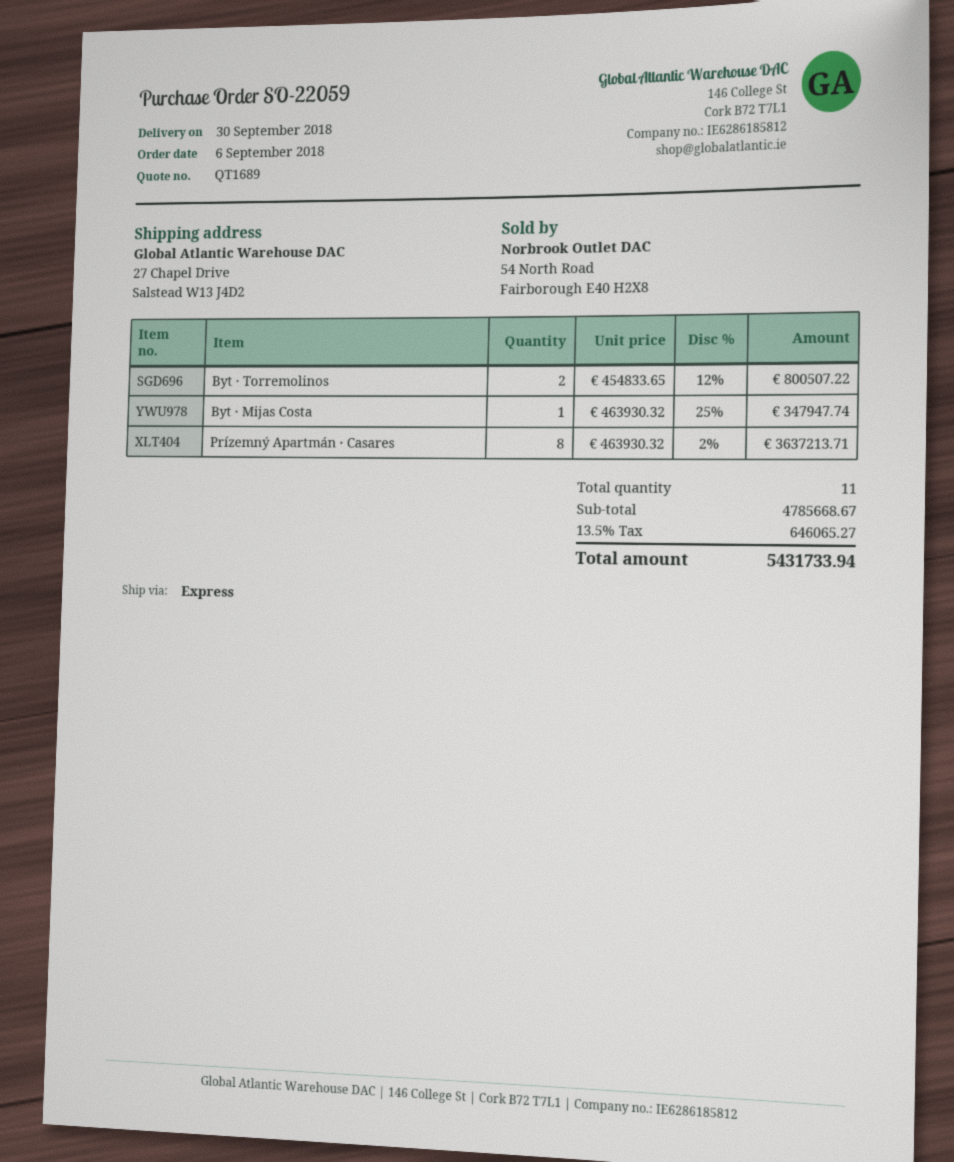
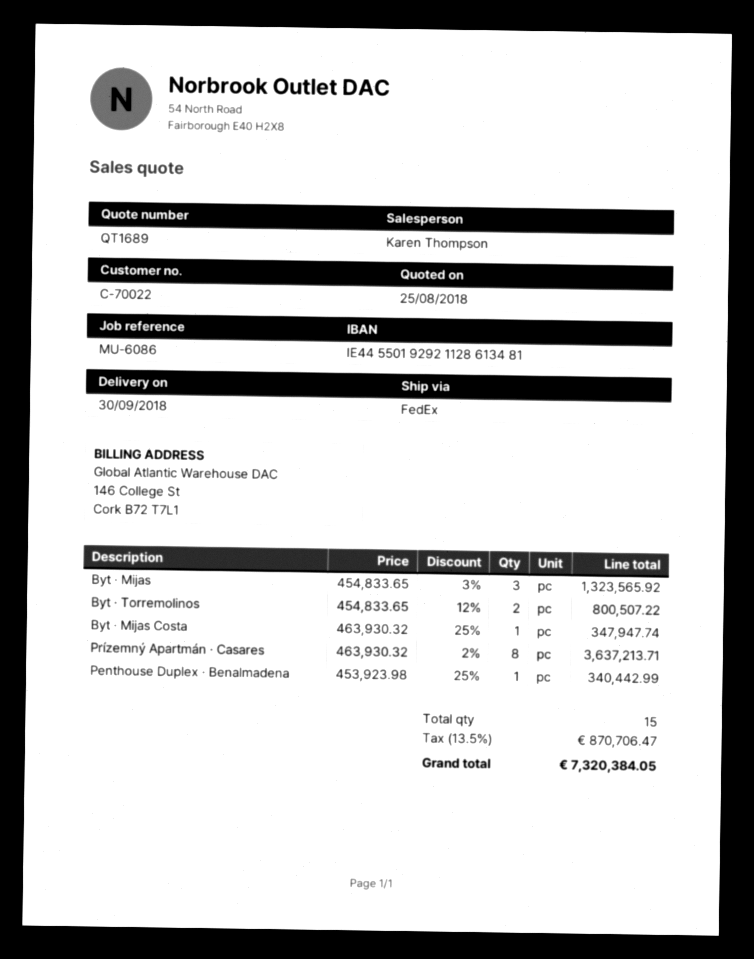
shipping method: express -> FedEx
Byt · Mijas: none -> 3 x 454833.65 - 3% = 1323565.92
Penthouse Duplex · Benalmadena: none -> 1 x 453923.98 - 25% = 340442.99
total quantity: 11 -> 15
tax: 13.5% = 646065.27 -> 13.5% = 870706.47
total: 5431733.94 -> 7320384.05

